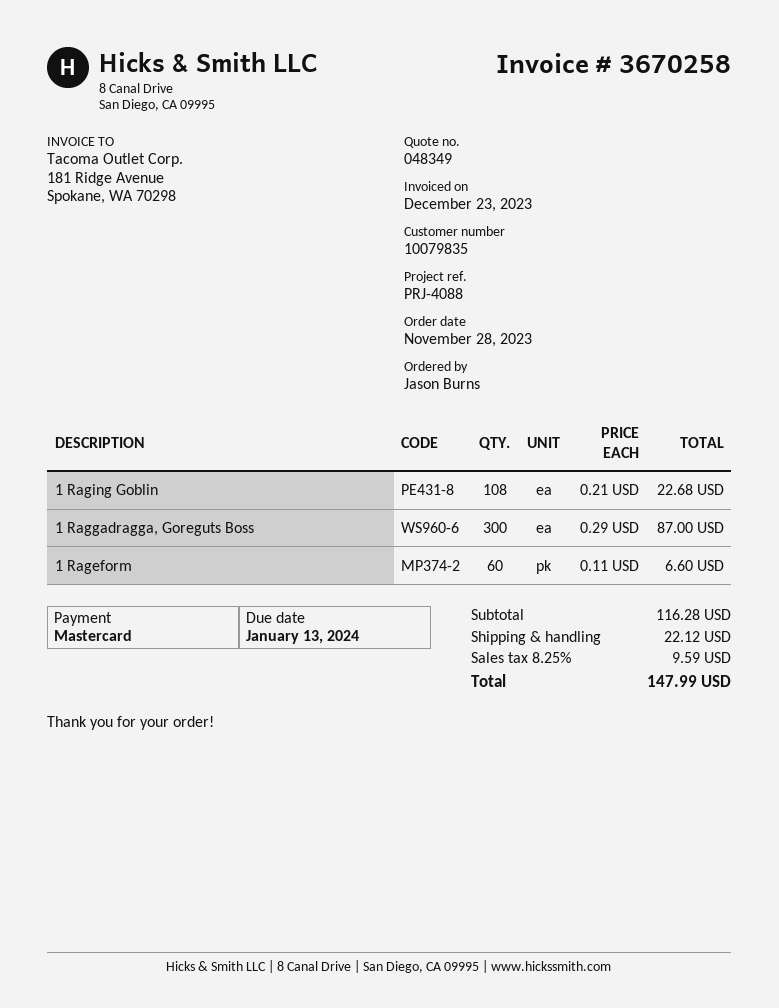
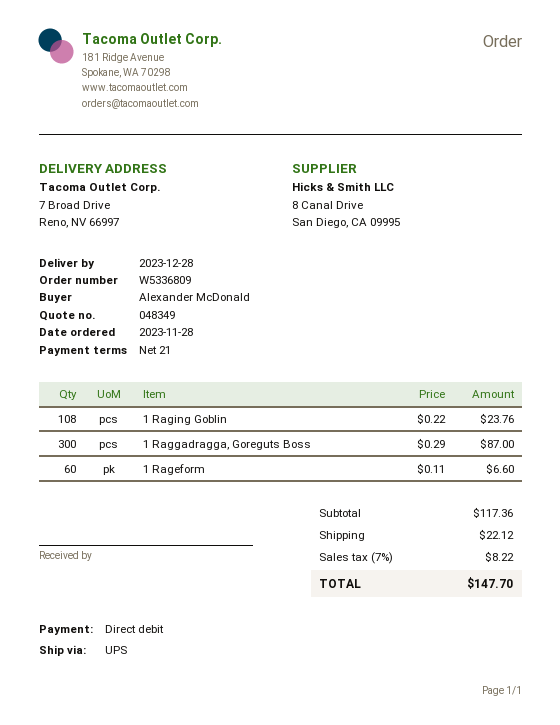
ordered by: Jason Burns -> Alexander McDonald
payment method: Mastercard -> direct debit
1 Raging Goblin: 108 x 0.21 = 22.68 -> 108 x 0.22 = 23.76
subtotal: 116.28 -> 117.36
tax: 8.25% = 9.59 -> 7% = 8.22
total: 147.99 -> 147.70

